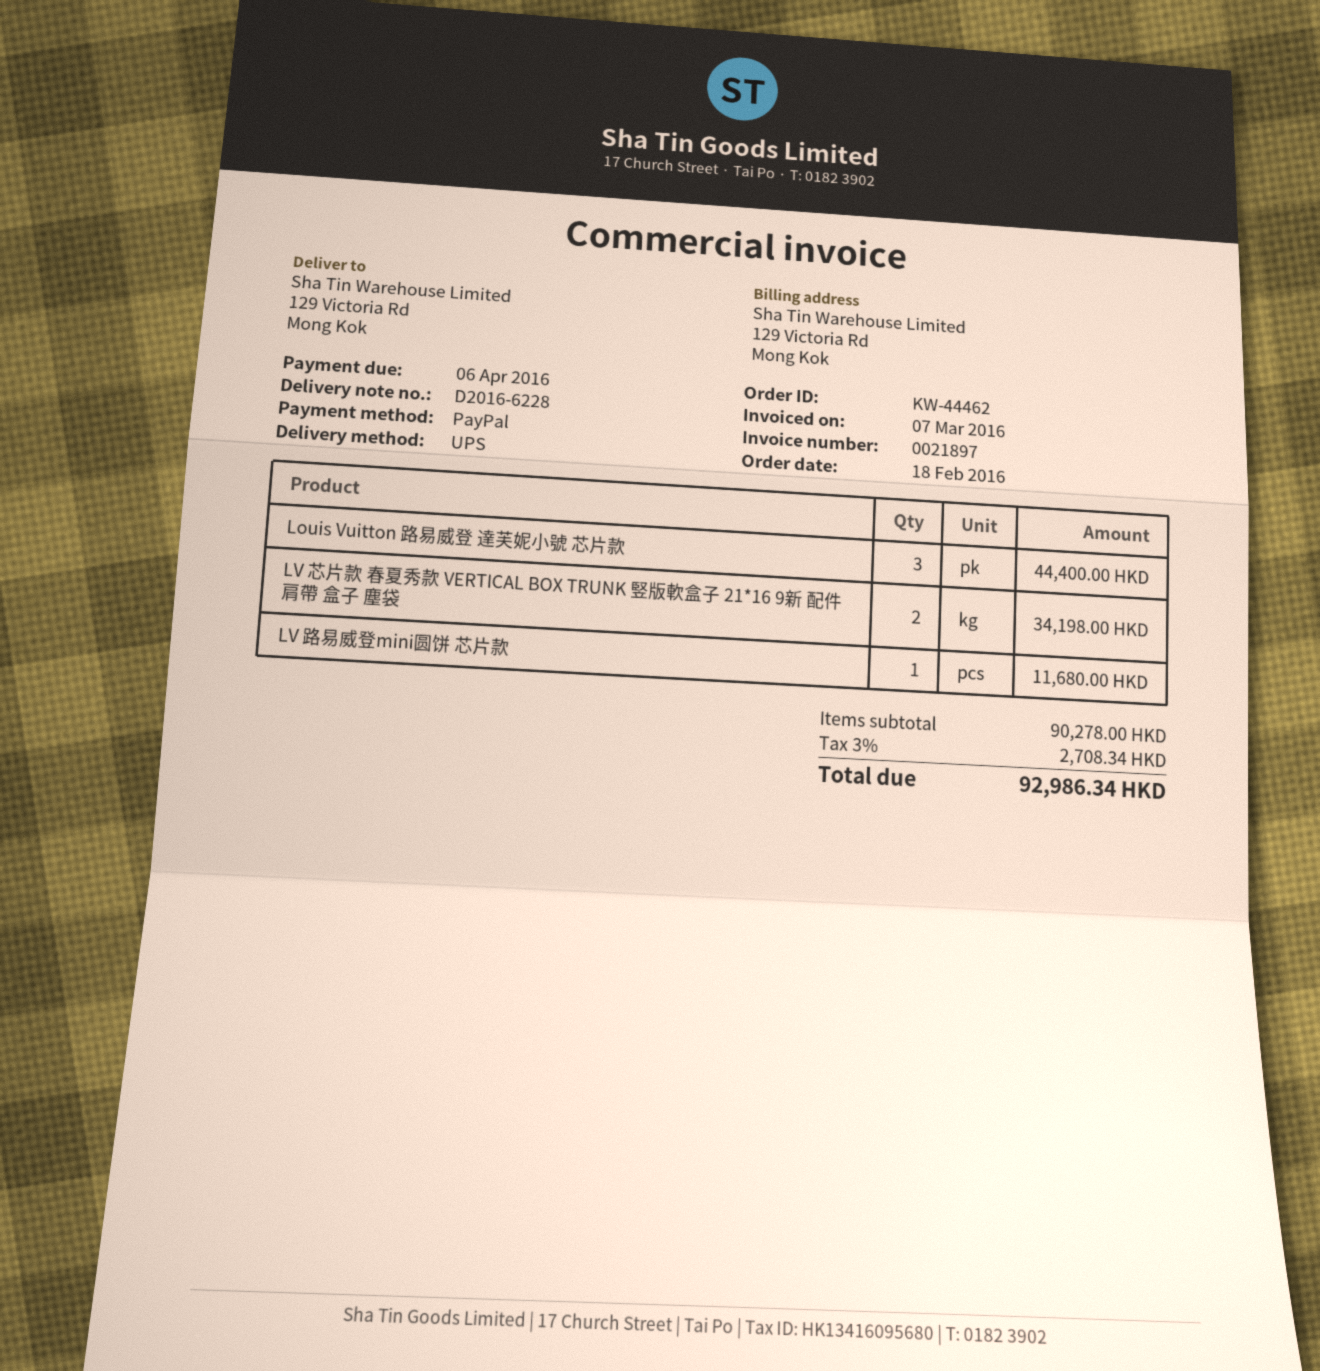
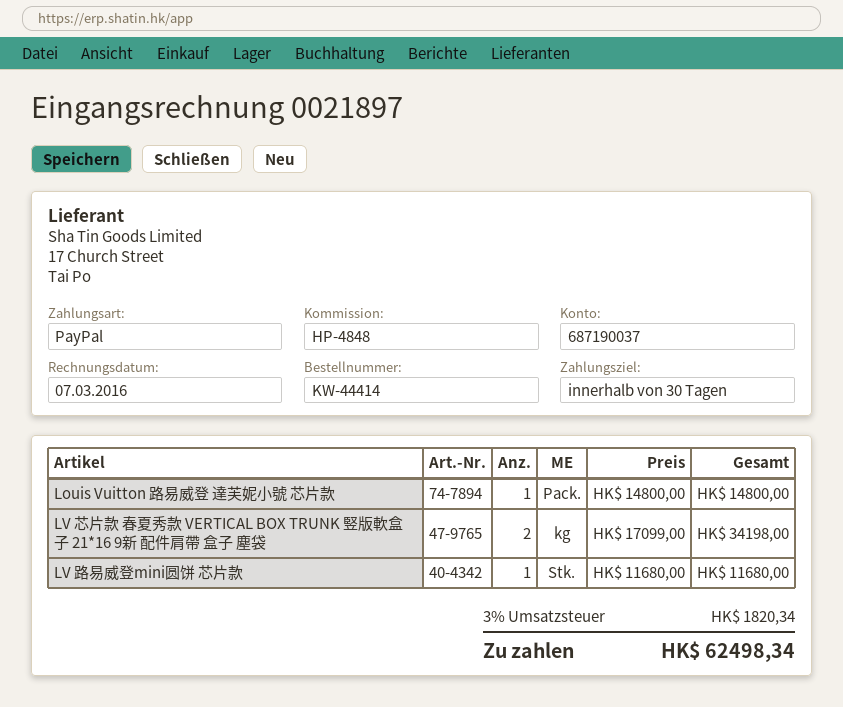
order number: KW-44462 -> KW-44414
Louis Vuitton 路易威登 達芙妮小號 芯片款: 3 for 44400.00 -> 1 for 14800.00
tax: 3% = 2708.34 -> 3% = 1820.34
total: 92986.34 -> 62498.34

